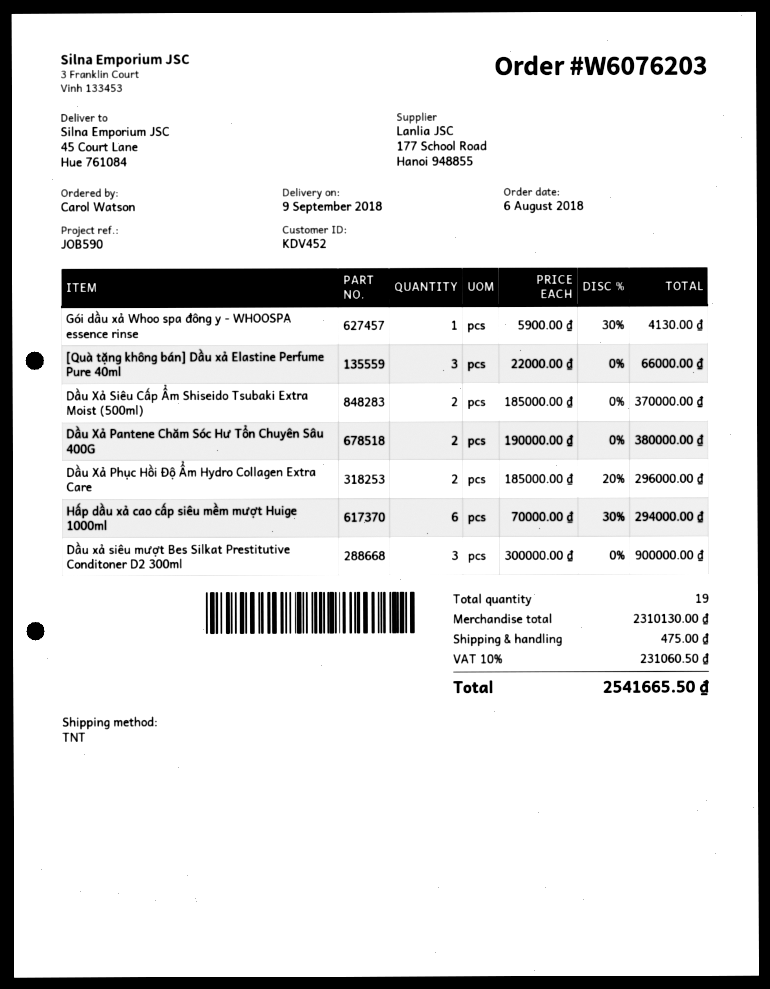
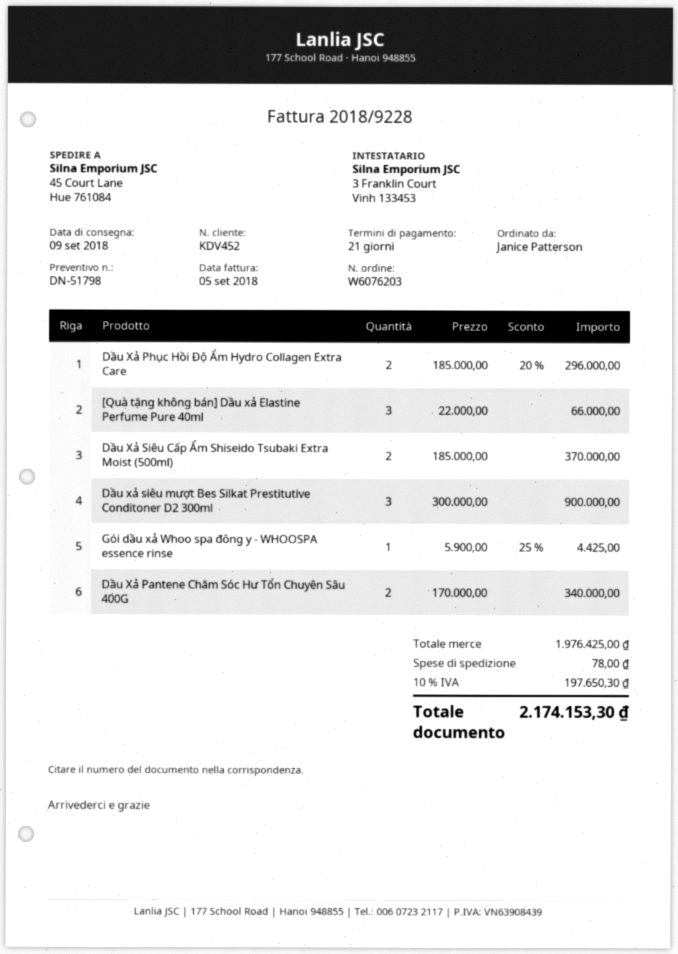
ordered by: Carol Watson -> Janice Patterson
Gói dầu xả Whoo spa đông y - WHOOSPA essence rinse: 1 x 5900.00 - 30% = 4130.00 -> 1 x 5900.00 - 25% = 4425.00
Dầu Xả Pantene Chăm Sóc Hư Tổn Chuyên Sâu 400G: 2 x 190000.00 = 380000.00 -> 2 x 170000.00 = 340000.00
Hấp dầu xả cao cấp siêu mềm mượt Huige 1000ml: 6 x 70000.00 - 30% = 294000.00 -> none
subtotal: 2310130.00 -> 1976425.00
shipping: 475.00 -> 78.00
tax: 10% = 231060.50 -> 10% = 197650.30
total: 2541665.50 -> 2174153.30

